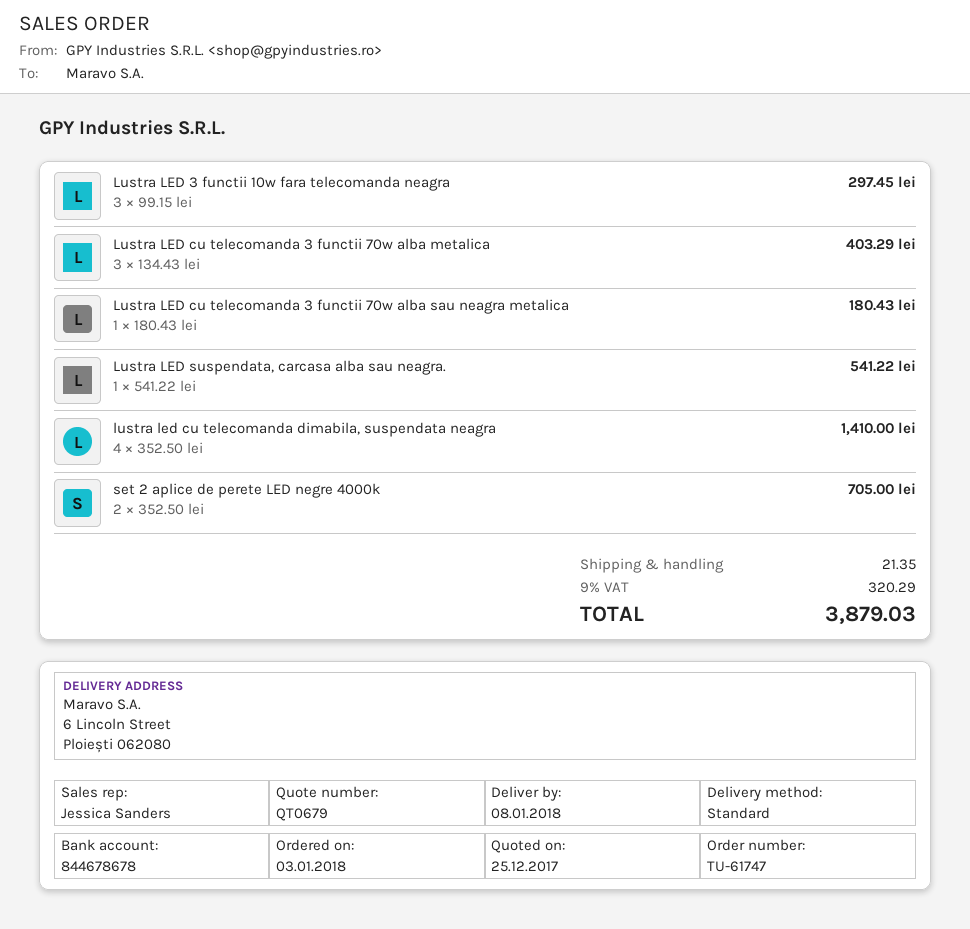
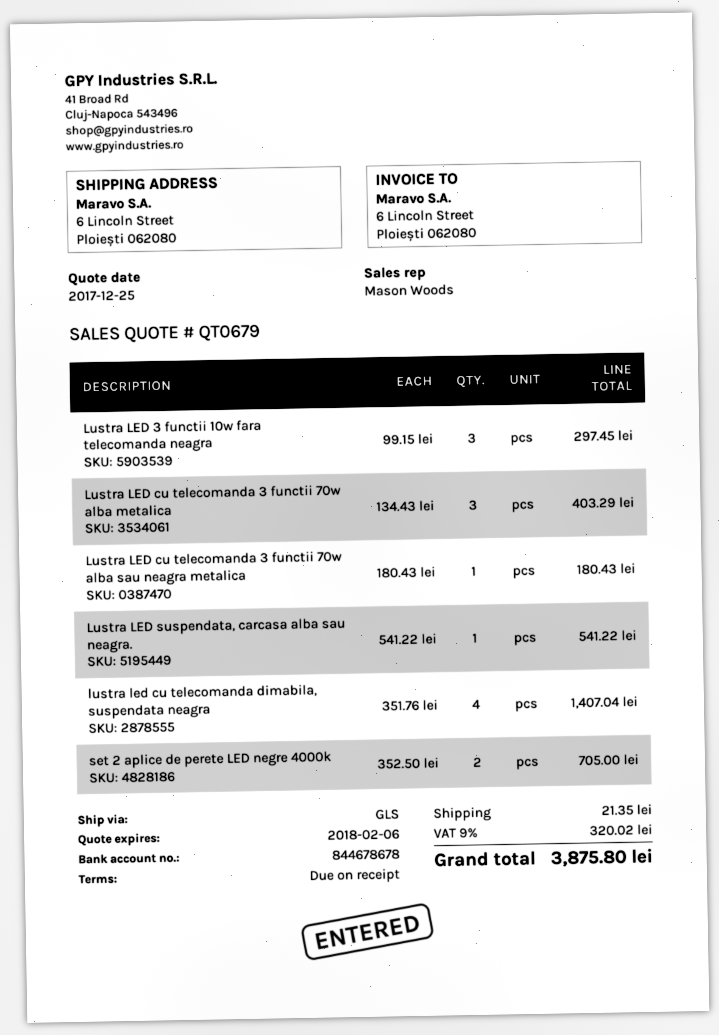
sales rep: Jessica Sanders -> Mason Woods
shipping method: standard -> GLS
lustra led cu telecomanda dimabila, suspendata neagra: 4 x 352.50 = 1410.00 -> 4 x 351.76 = 1407.04
tax: 9% = 320.29 -> 9% = 320.02
total: 3879.03 -> 3875.80

